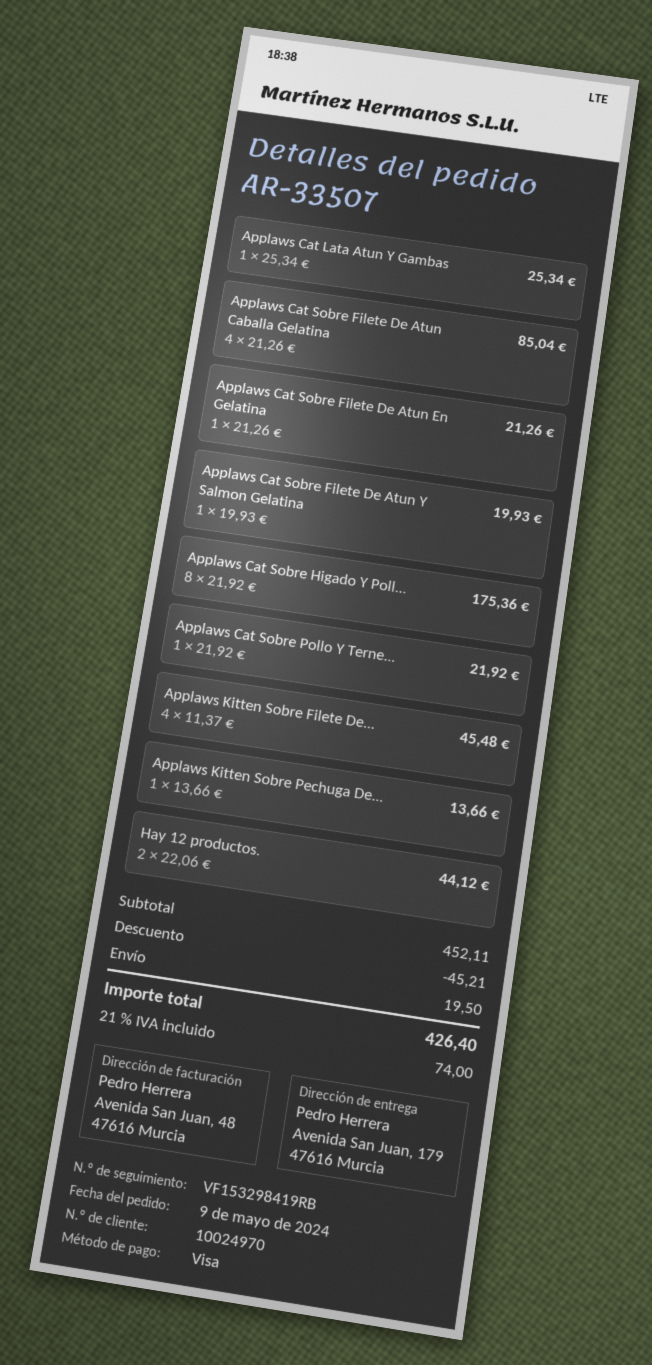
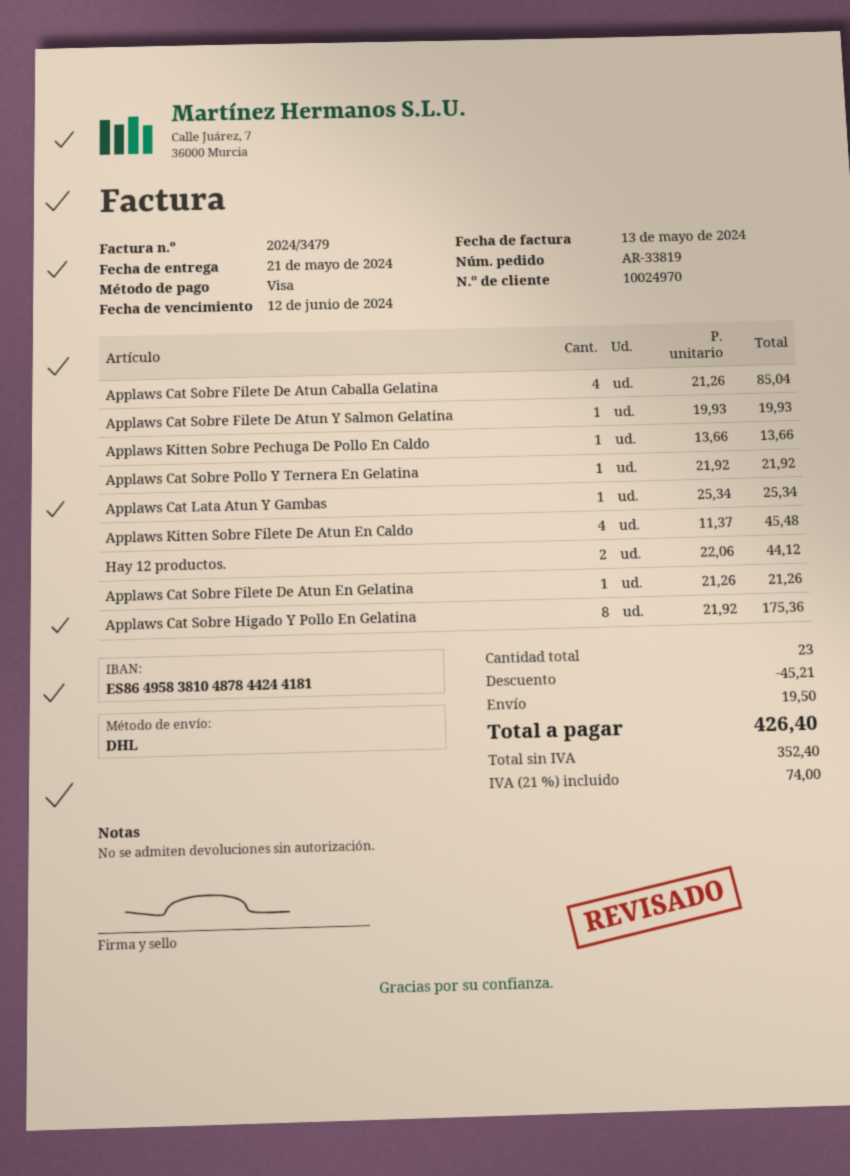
order number: AR-33507 -> AR-33819

